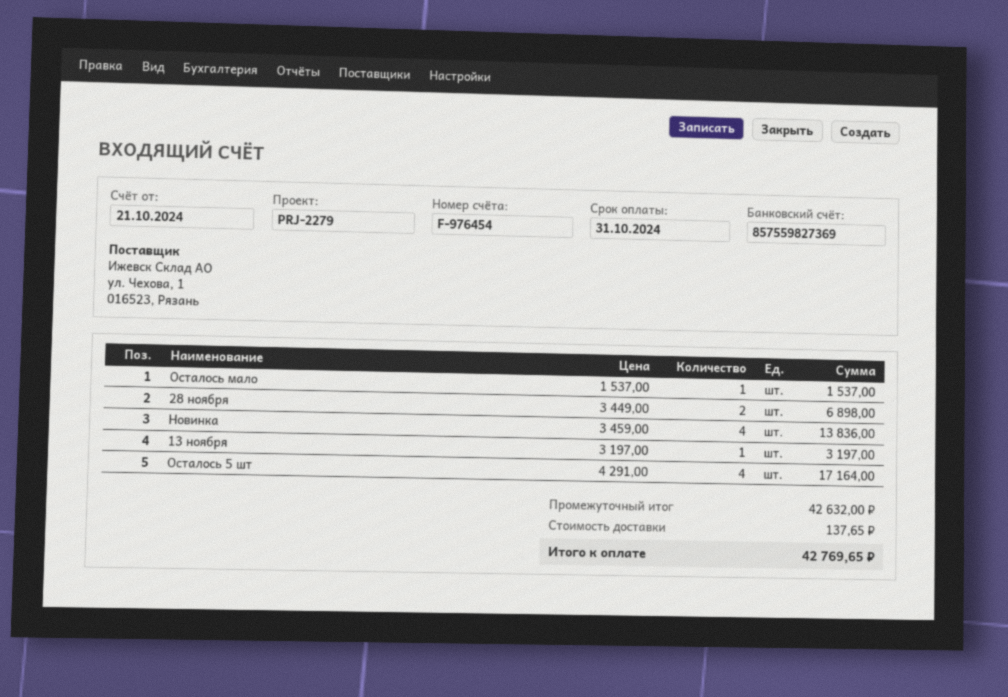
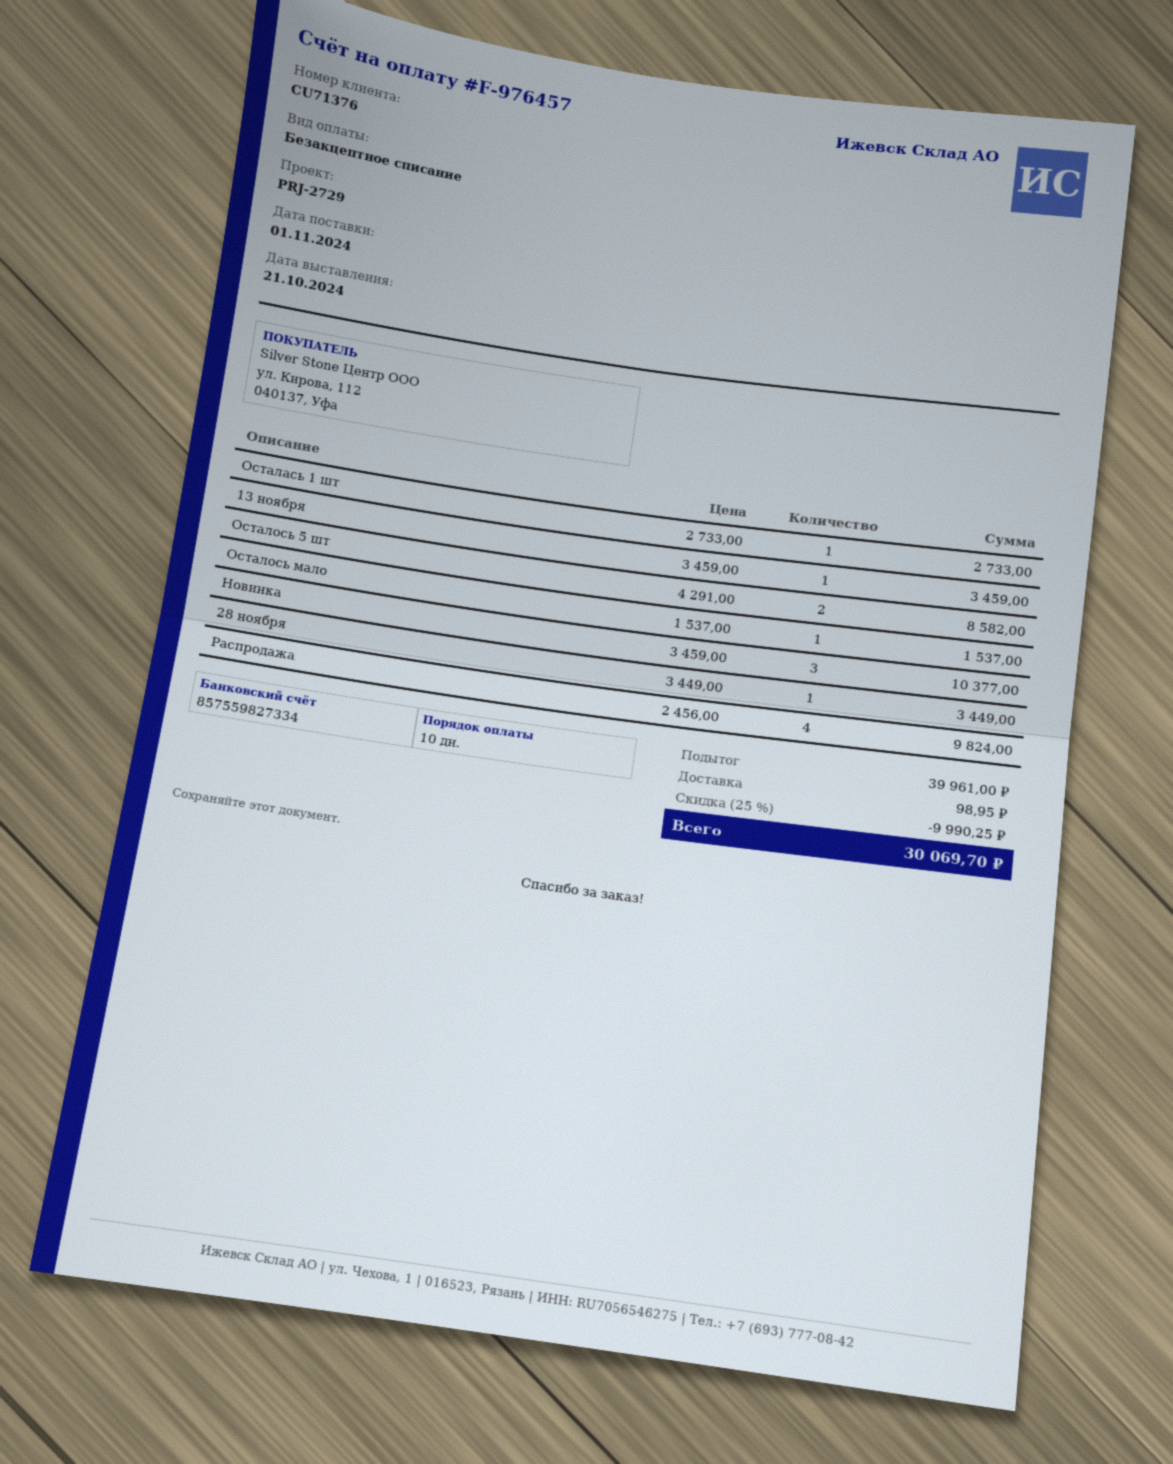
invoice number: F-976454 -> F-976457
reference: PRJ-2279 -> PRJ-2729
bank account: 857559827369 -> 857559827334
28 ноября: 2 x 3449.00 = 6898.00 -> 1 x 3449.00 = 3449.00
Новинка: 4 x 3459.00 = 13836.00 -> 3 x 3459.00 = 10377.00
13 ноября: 1 x 3197.00 = 3197.00 -> 1 x 3459.00 = 3459.00
Осталось 5 шт: 4 x 4291.00 = 17164.00 -> 2 x 4291.00 = 8582.00
Осталась 1 шт: none -> 1 x 2733.00 = 2733.00
Распродажа: none -> 4 x 2456.00 = 9824.00
subtotal: 42632.00 -> 39961.00
discount: none -> 25% = 9990.25
shipping: 137.65 -> 98.95
total: 42769.65 -> 30069.70

